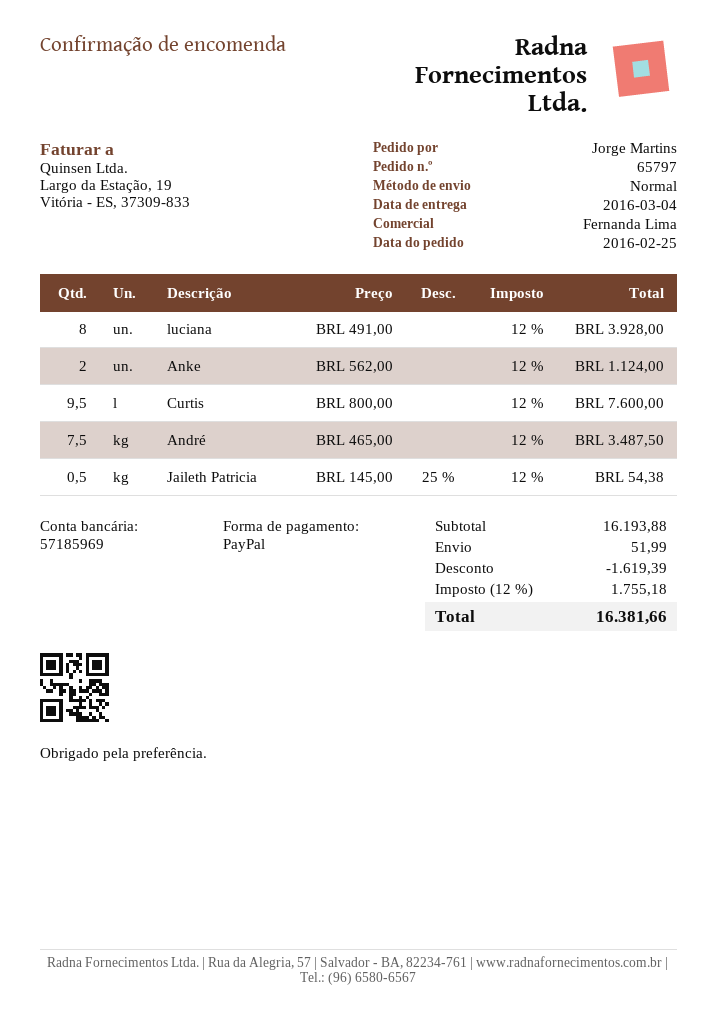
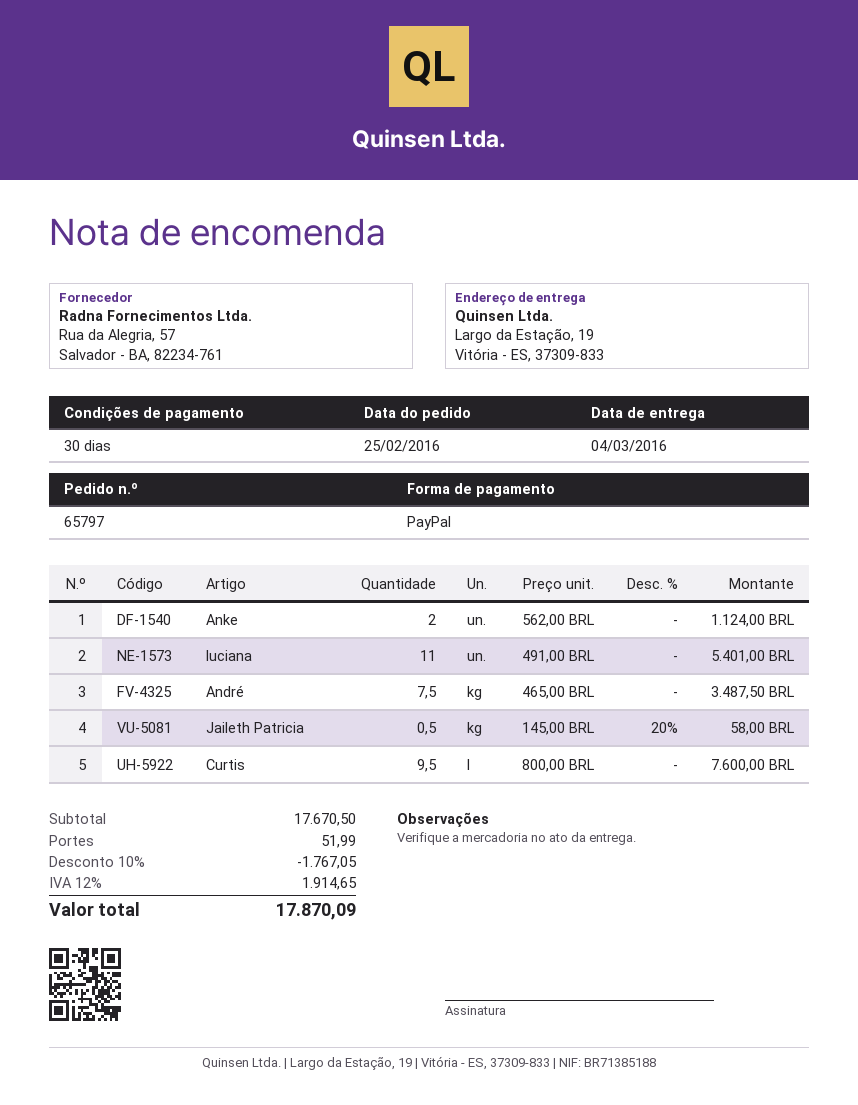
luciana: 8 x 491.00 = 3928.00 -> 11 x 491.00 = 5401.00
Jaileth Patricia: 0.5 x 145.00 - 25% = 54.38 -> 0.5 x 145.00 - 20% = 58.00
subtotal: 16193.88 -> 17670.50
discount: 1619.39 -> 1767.05
tax: 12% = 1755.18 -> 12% = 1914.65
total: 16381.66 -> 17870.09

